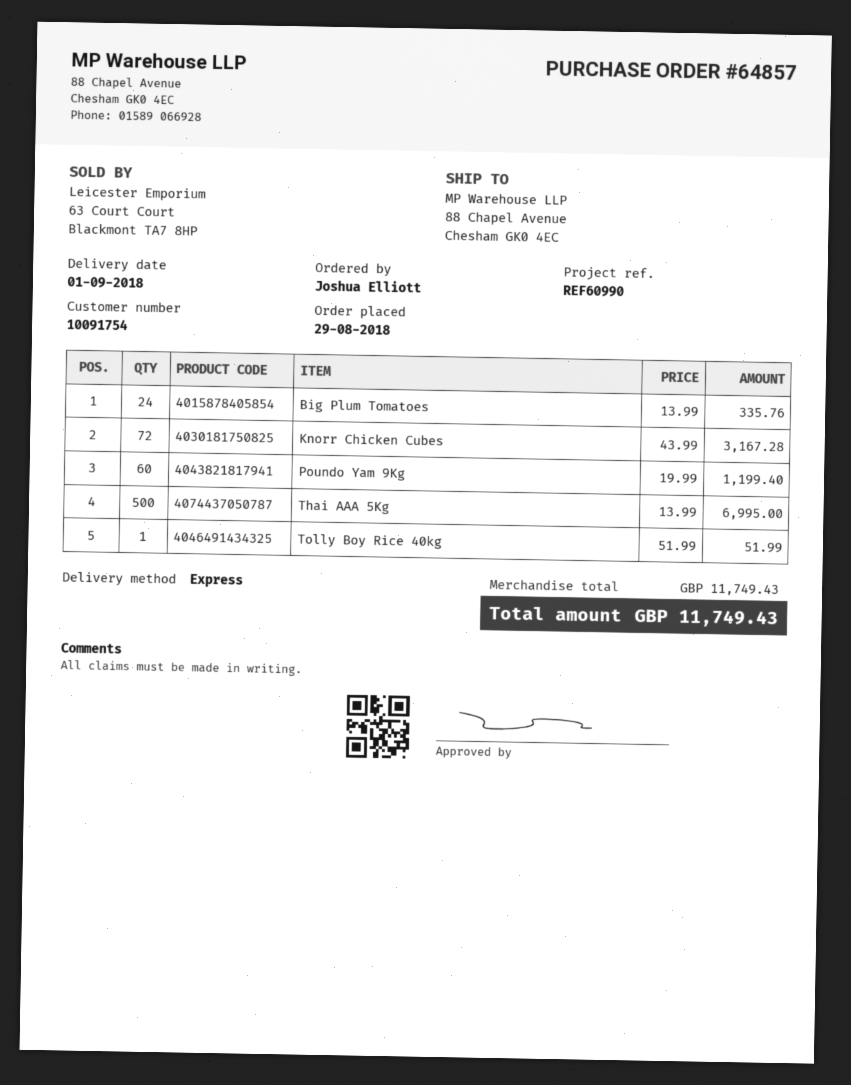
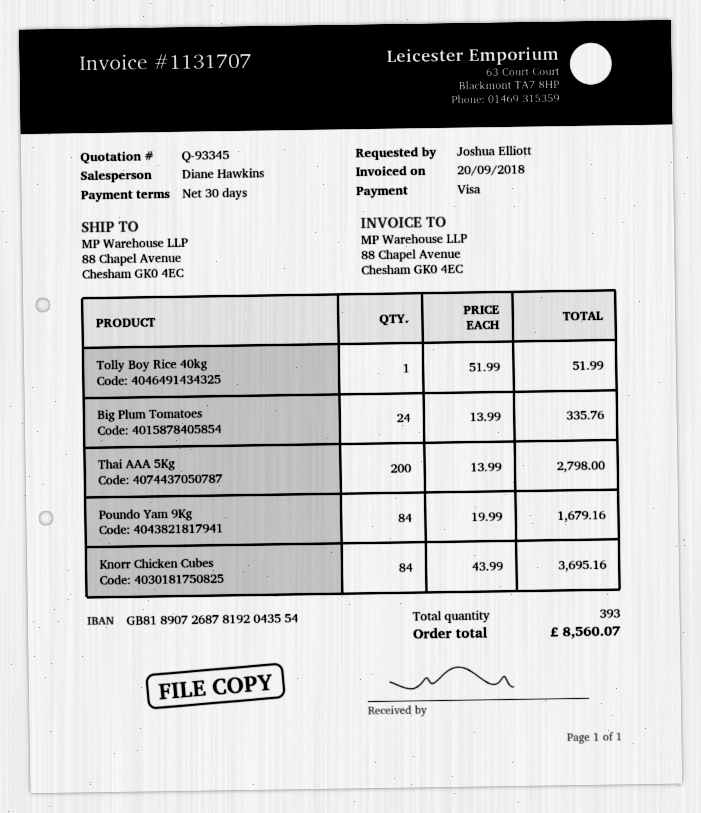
Knorr Chicken Cubes: 72 x 43.99 = 3167.28 -> 84 x 43.99 = 3695.16
Poundo Yam 9Kg: 60 x 19.99 = 1199.40 -> 84 x 19.99 = 1679.16
Thai AAA 5Kg: 500 x 13.99 = 6995.00 -> 200 x 13.99 = 2798.00
total: 11749.43 -> 8560.07

